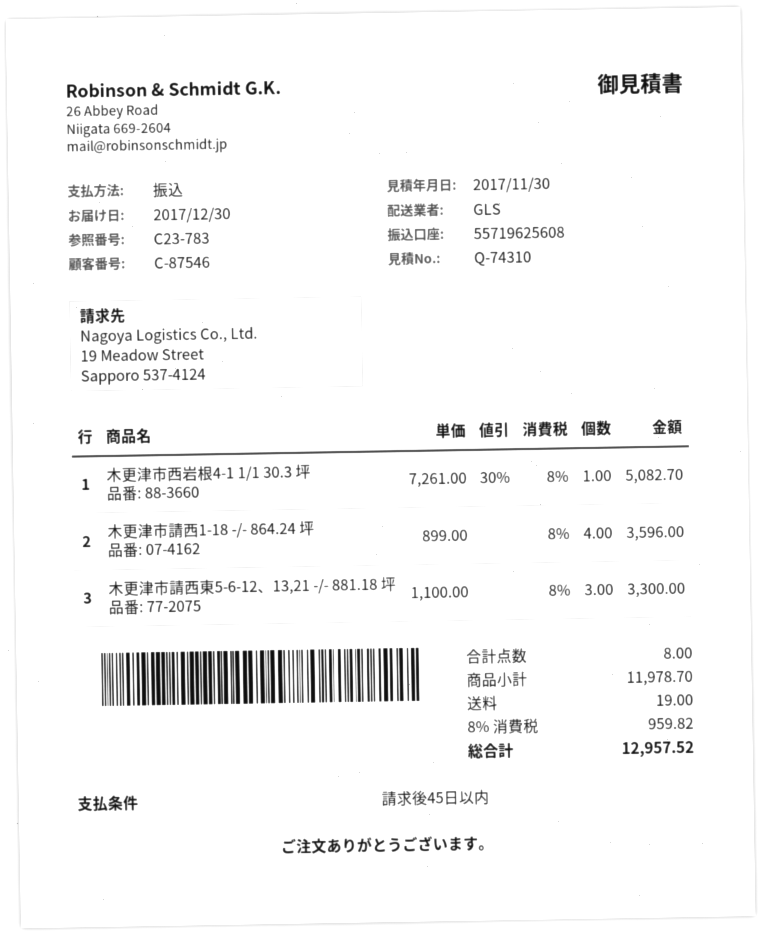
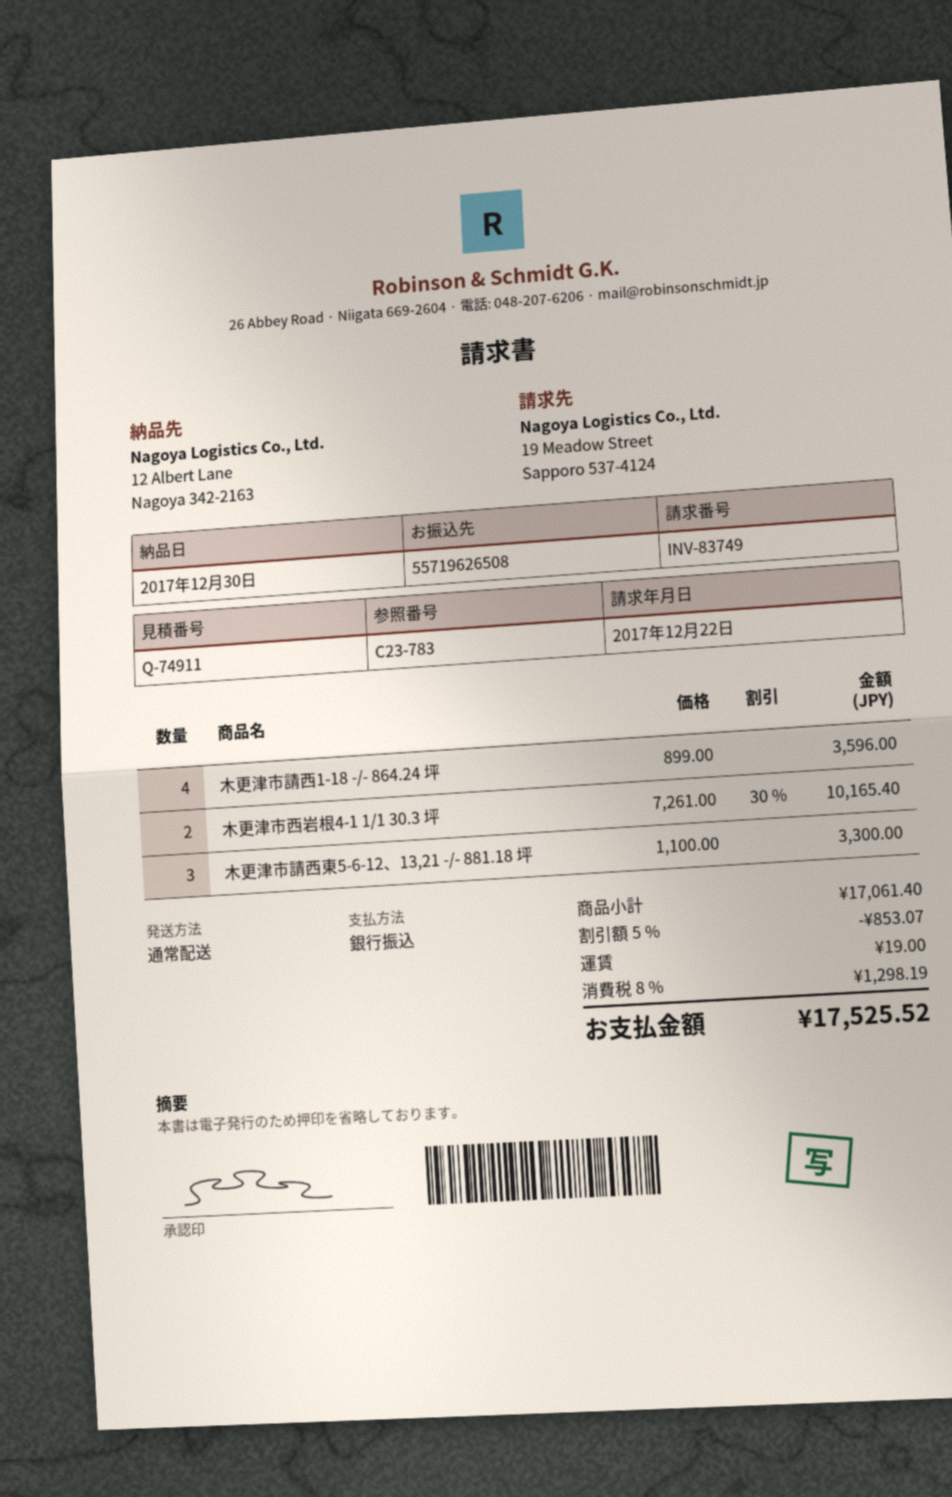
quote number: Q-74310 -> Q-74911
bank account: 55719625608 -> 55719626508
shipping method: GLS -> standard
木更津市西岩根4-1 1/1 30.3 坪: 1 x 7261.00 - 30% = 5082.70 -> 2 x 7261.00 - 30% = 10165.40
subtotal: 11978.70 -> 17061.40
discount: none -> 5% = 853.07
tax: 8% = 959.82 -> 8% = 1298.19
total: 12957.52 -> 17525.52

